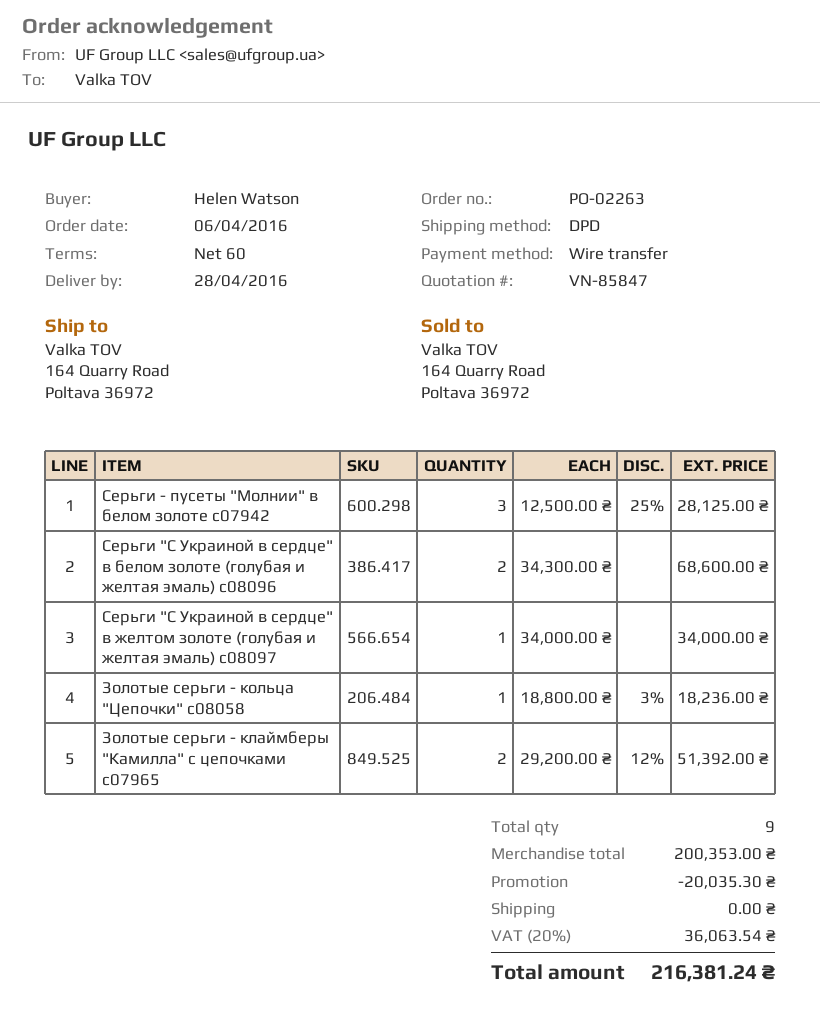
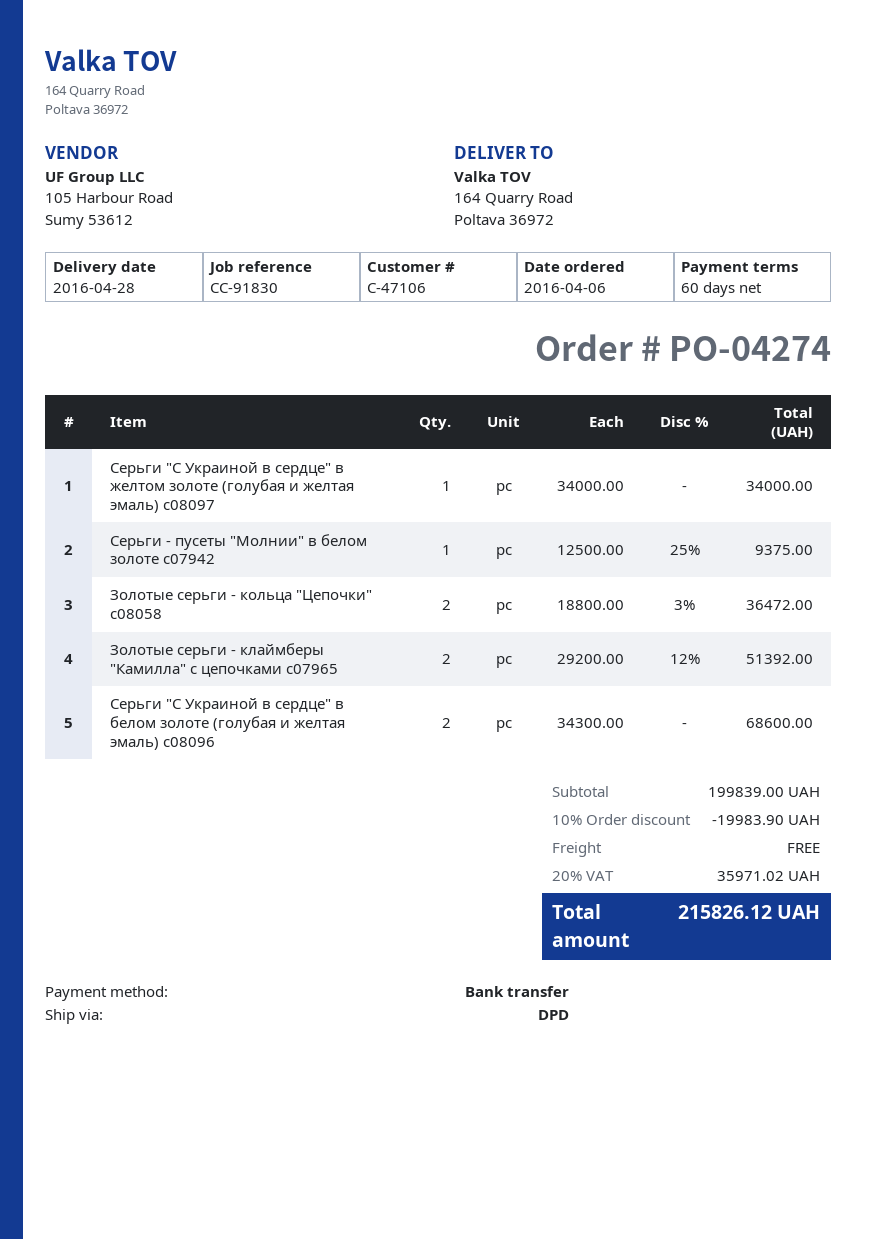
order number: PO-02263 -> PO-04274
Серьги - пусеты "Молнии" в белом золоте с07942: 3 x 12500.00 - 25% = 28125.00 -> 1 x 12500.00 - 25% = 9375.00
Золотые серьги - кольца "Цепочки" с08058: 1 x 18800.00 - 3% = 18236.00 -> 2 x 18800.00 - 3% = 36472.00
subtotal: 200353.00 -> 199839.00
discount: 20035.30 -> 19983.90
tax: 20% = 36063.54 -> 20% = 35971.02
total: 216381.24 -> 215826.12

